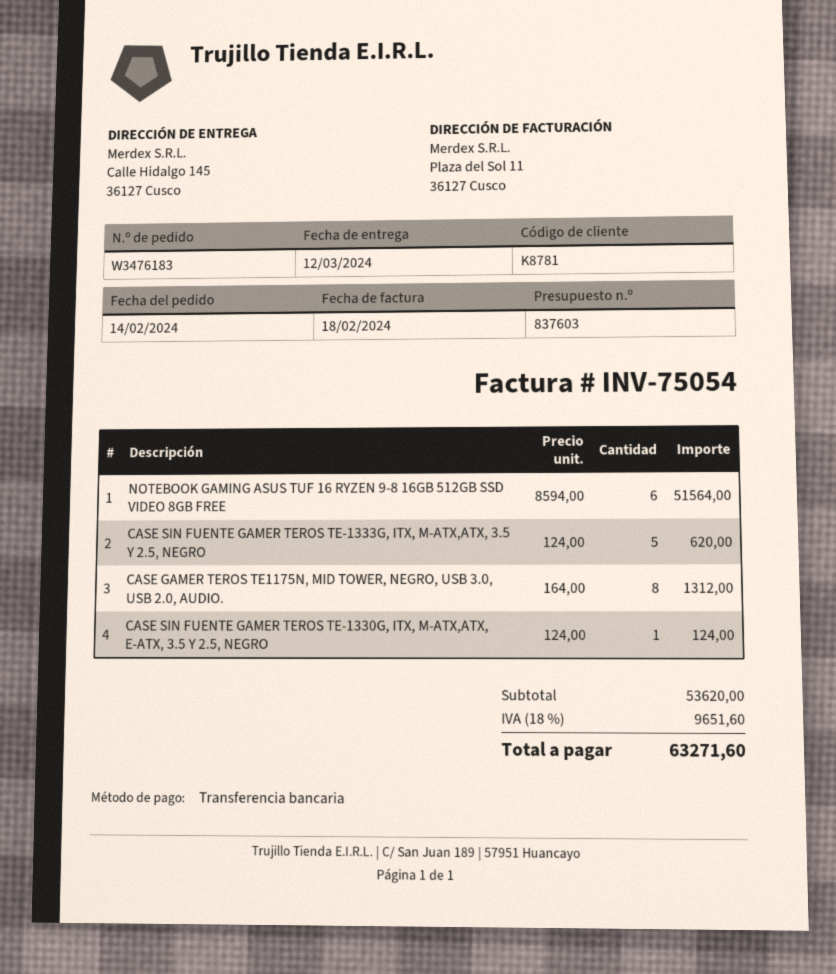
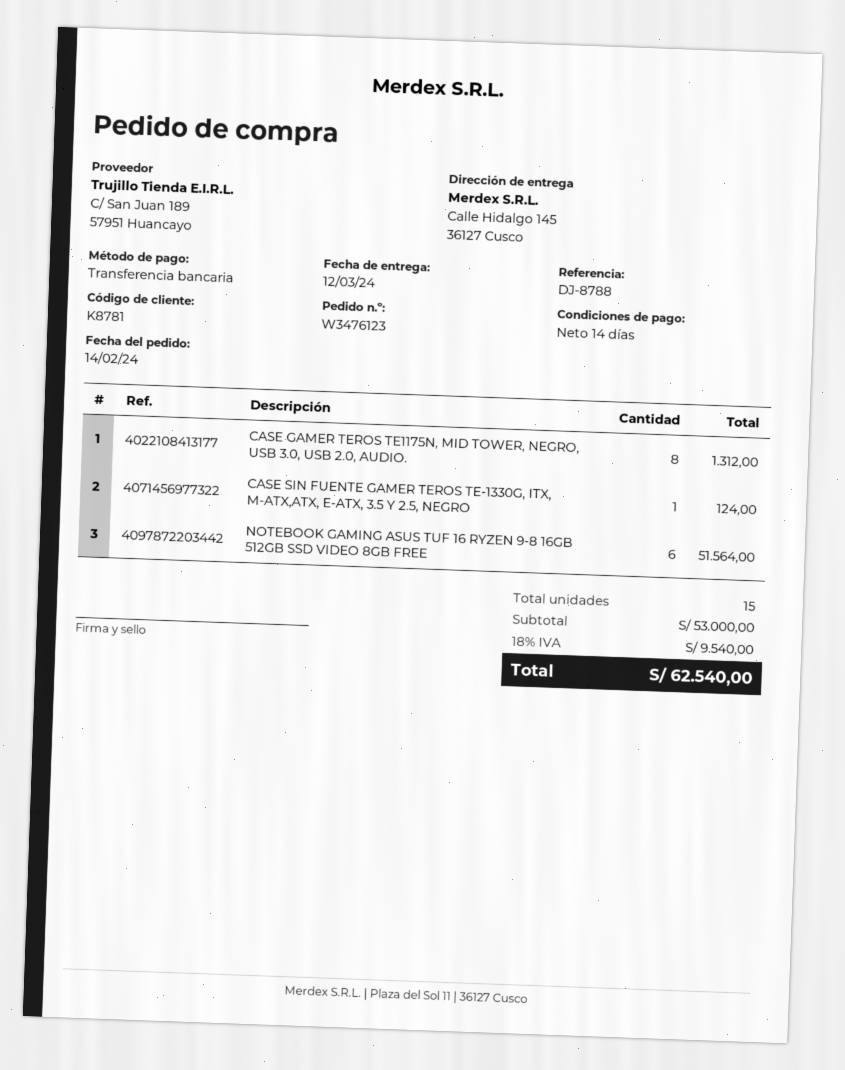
order number: W3476183 -> W3476123
CASE SIN FUENTE GAMER TEROS TE-1333G, ITX, M-ATX,ATX, 3.5 Y 2.5, NEGRO: 5 for 620.00 -> none
subtotal: 53620.00 -> 53000.00
tax: 18% = 9651.60 -> 18% = 9540.00
total: 63271.60 -> 62540.00

